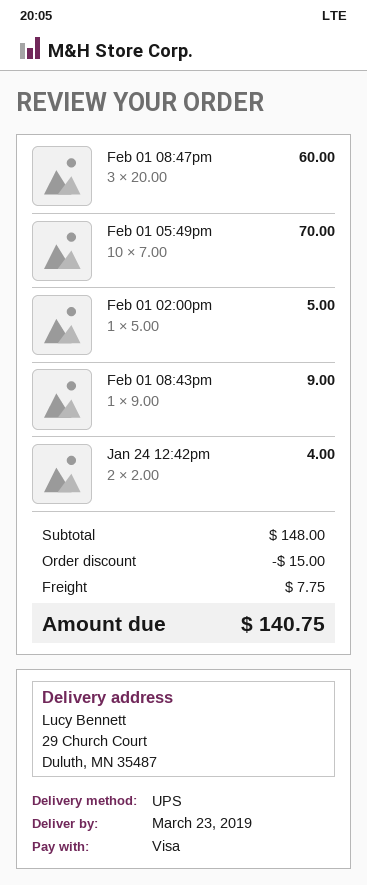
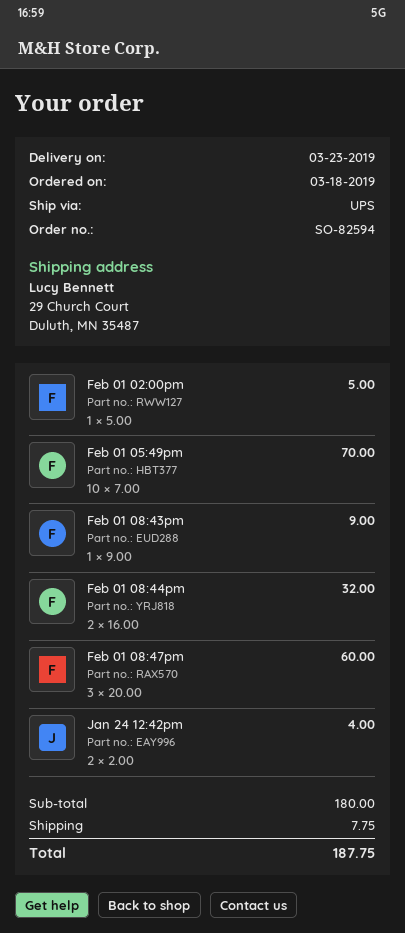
Feb 01 08:44pm: none -> 2 x 16.00 = 32.00
subtotal: 148.00 -> 180.00
discount: 15.00 -> none
total: 140.75 -> 187.75

